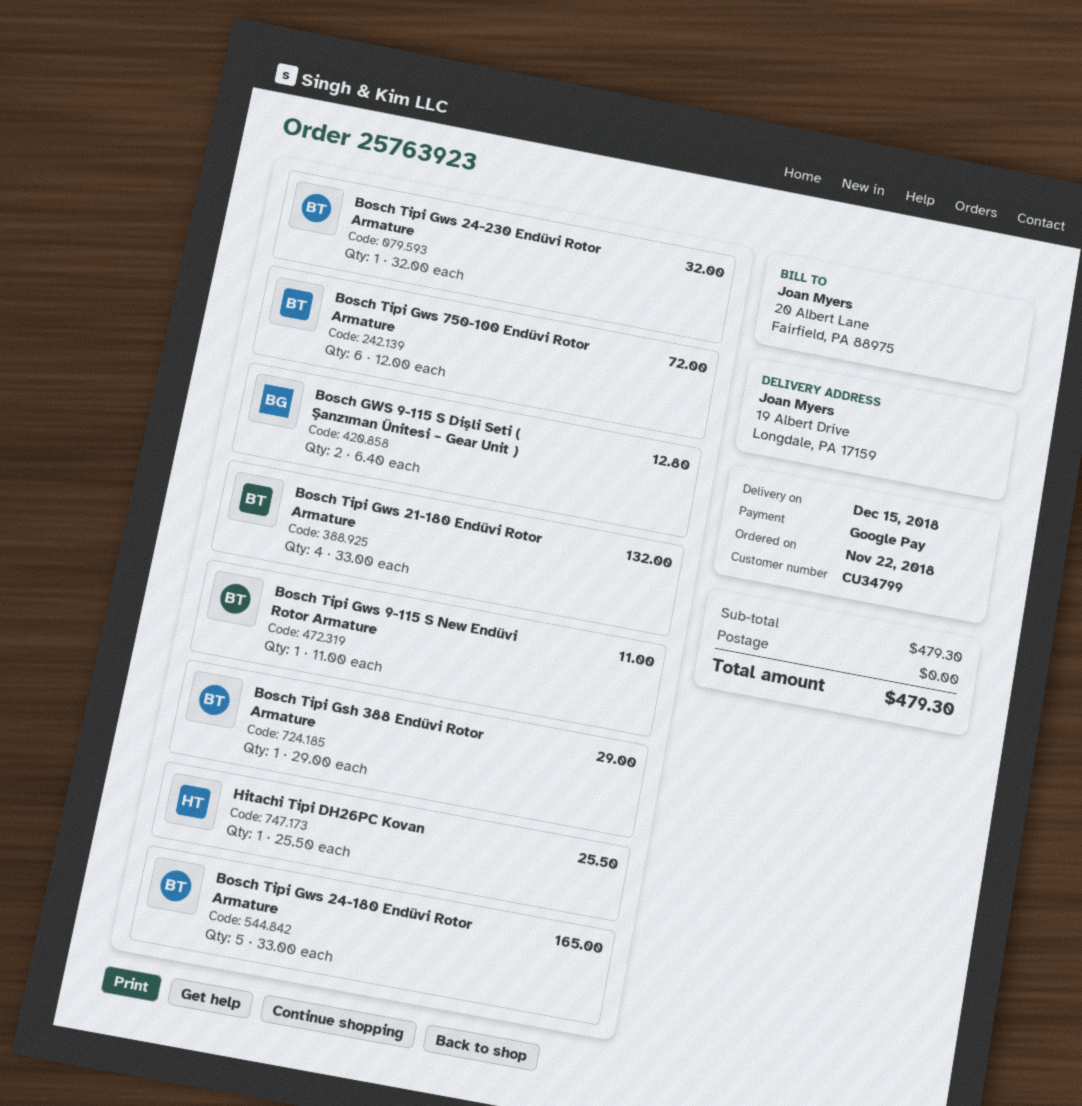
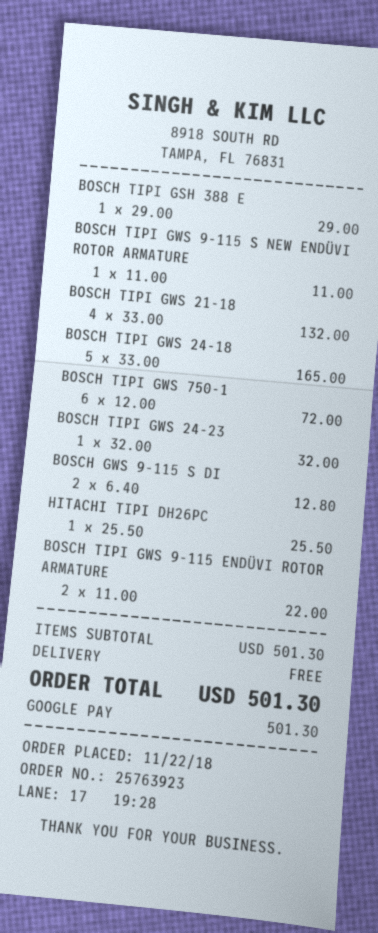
BOSCH TIPI GWS 9-115 ENDÜVI ROTOR ARMATURE: none -> 2 x 11.00 = 22.00
subtotal: 479.30 -> 501.30
total: 479.30 -> 501.30

